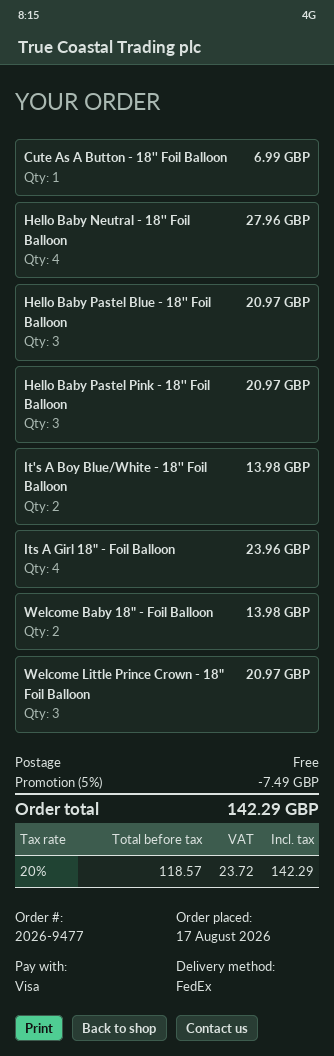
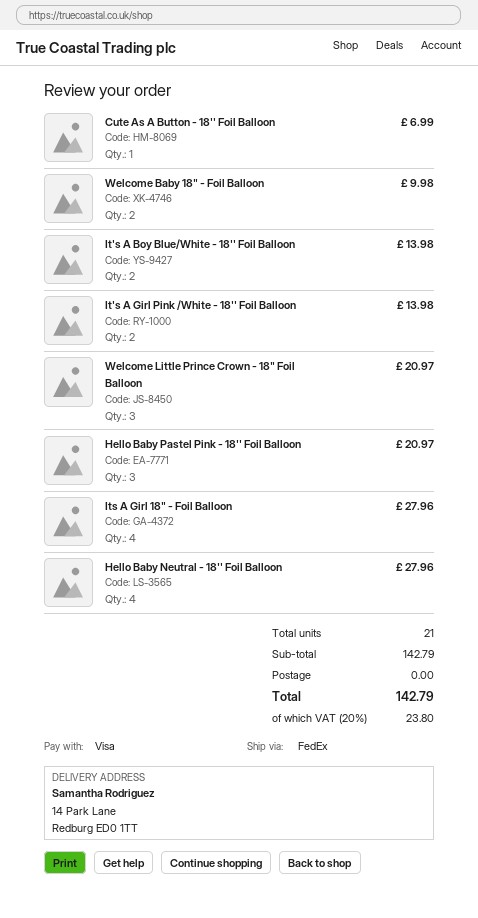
Hello Baby Pastel Blue - 18'' Foil Balloon: 3 for 20.97 -> none
Its A Girl 18" - Foil Balloon: 4 for 23.96 -> 4 for 27.96
Welcome Baby 18" - Foil Balloon: 2 for 13.98 -> 2 for 9.98
It's A Girl Pink /White - 18'' Foil Balloon: none -> 2 for 13.98
discount: 5% = 7.49 -> none
tax: 20% = 23.72 -> 20% = 23.80
total: 142.29 -> 142.79

